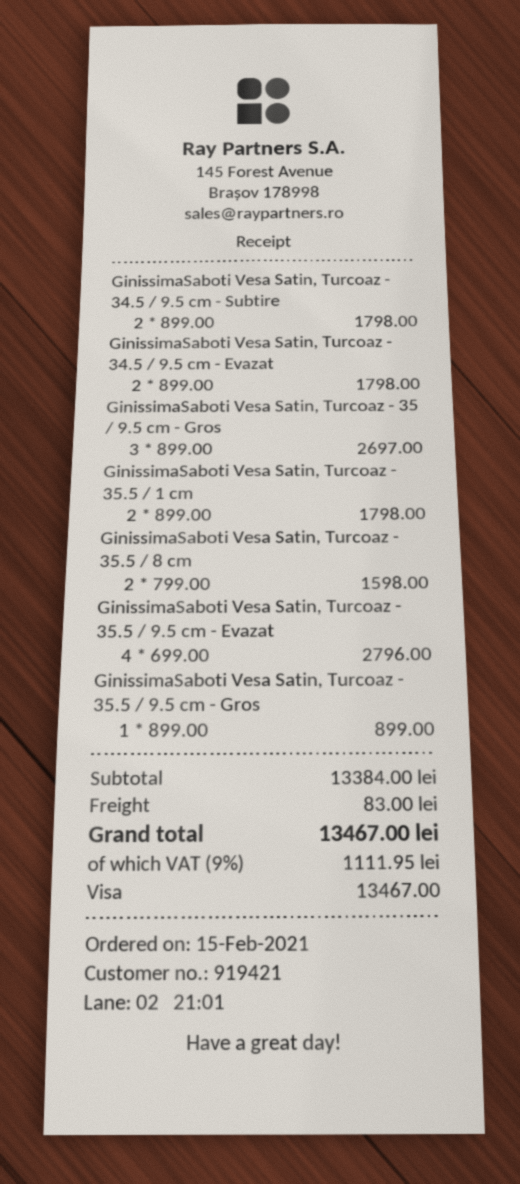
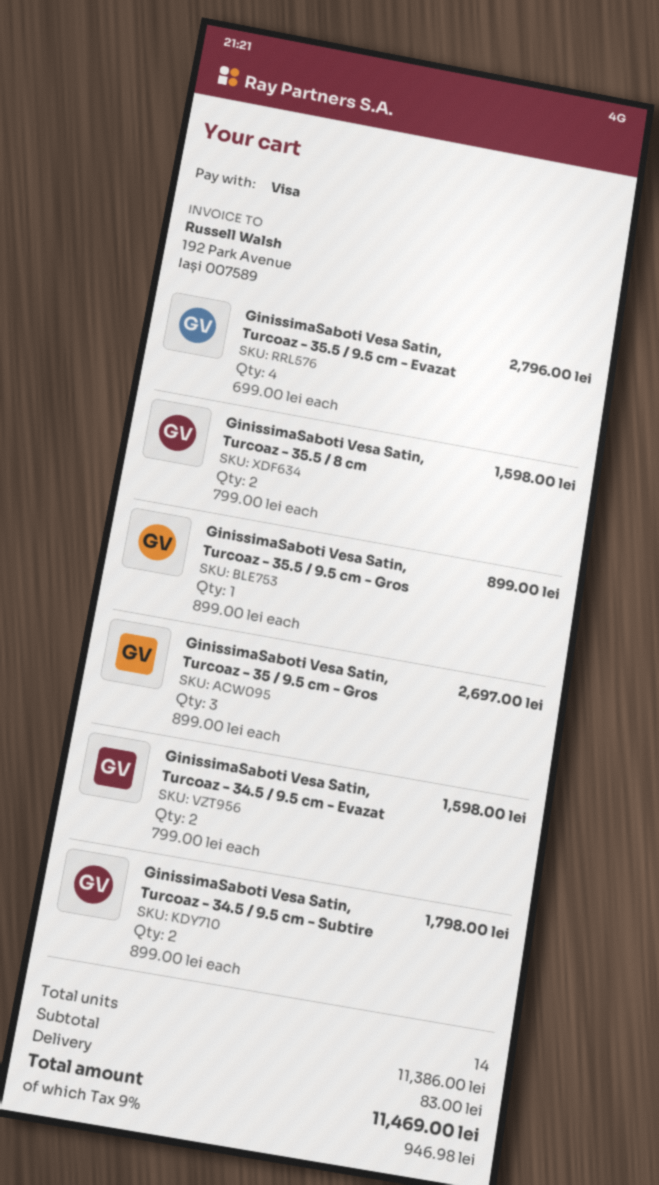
GinissimaSaboti Vesa Satin, Turcoaz - 34.5 / 9.5 cm - Evazat: 2 x 899.00 = 1798.00 -> 2 x 799.00 = 1598.00
GinissimaSaboti Vesa Satin, Turcoaz - 35.5 / 1 cm: 2 x 899.00 = 1798.00 -> none
subtotal: 13384.00 -> 11386.00
tax: 9% = 1111.95 -> 9% = 946.98
total: 13467.00 -> 11469.00

